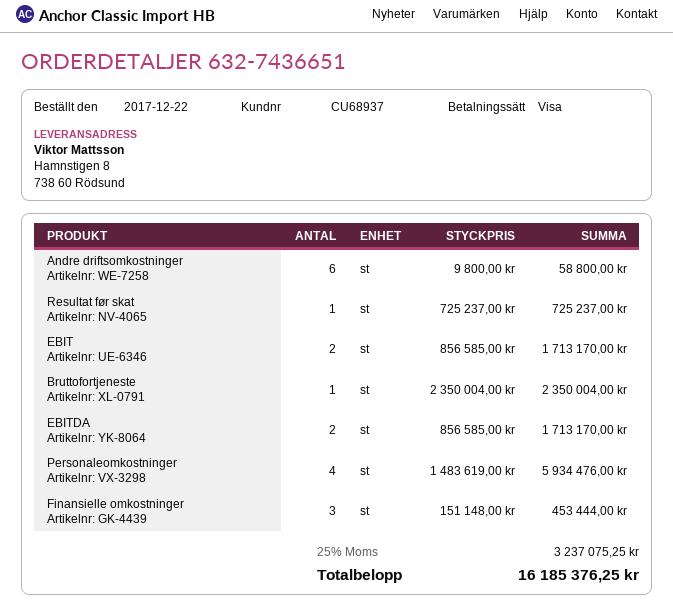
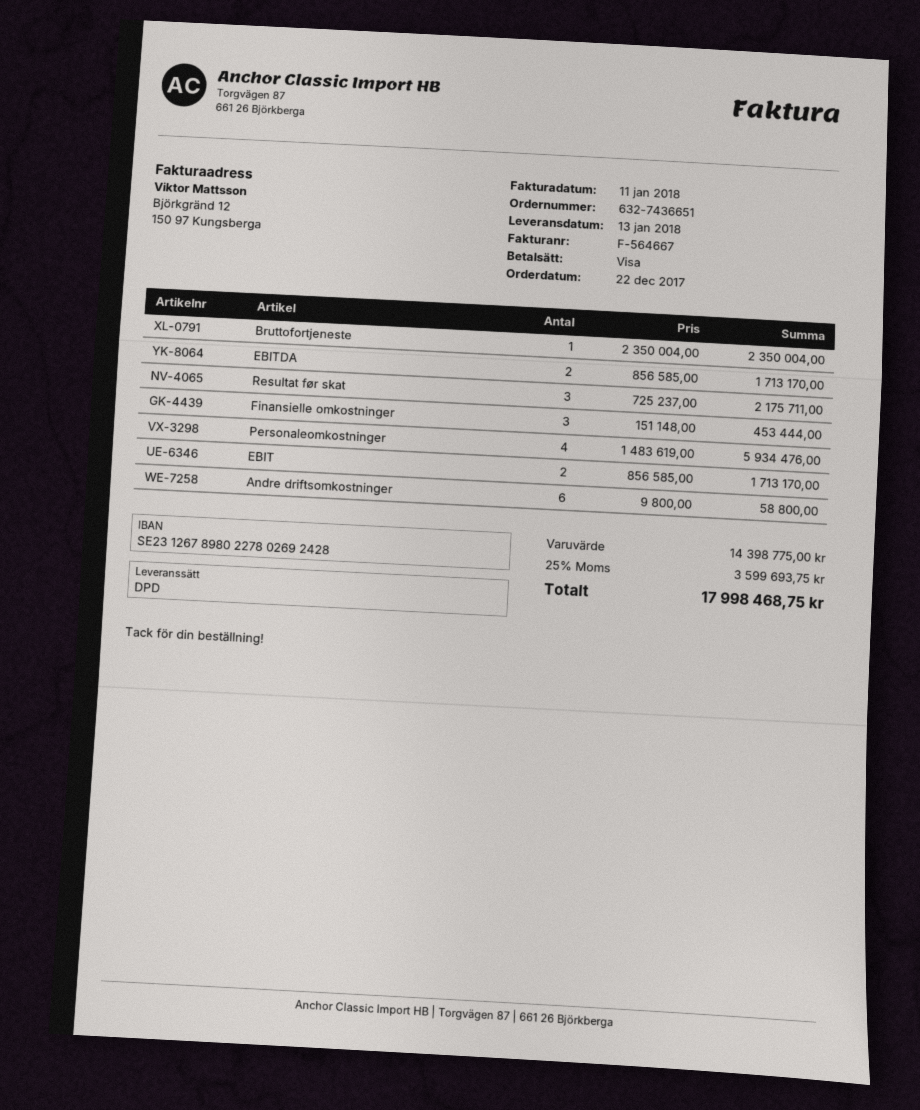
Resultat før skat: 1 x 725237.00 = 725237.00 -> 3 x 725237.00 = 2175711.00
tax: 25% = 3237075.25 -> 25% = 3599693.75
total: 16185376.25 -> 17998468.75

